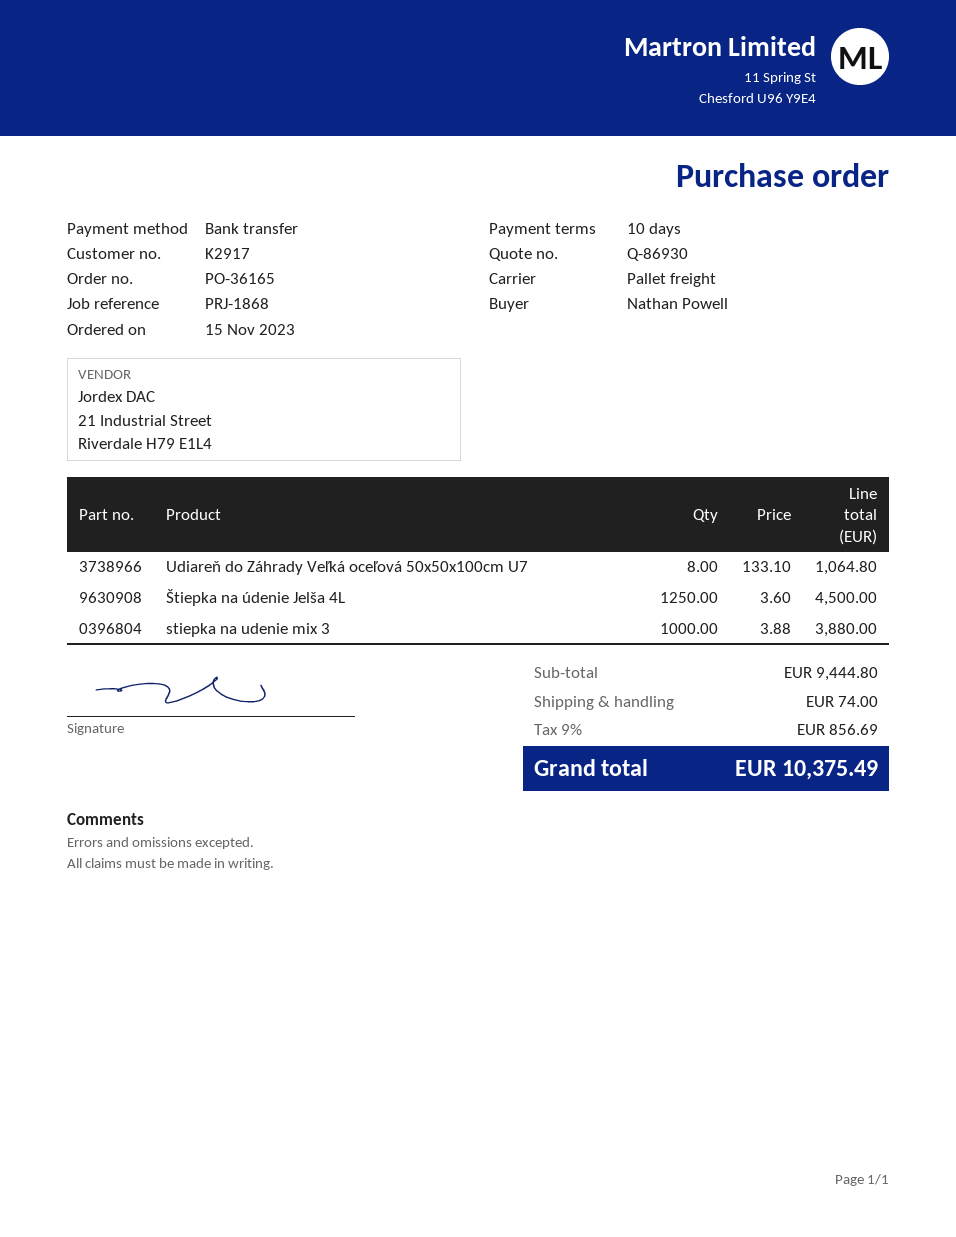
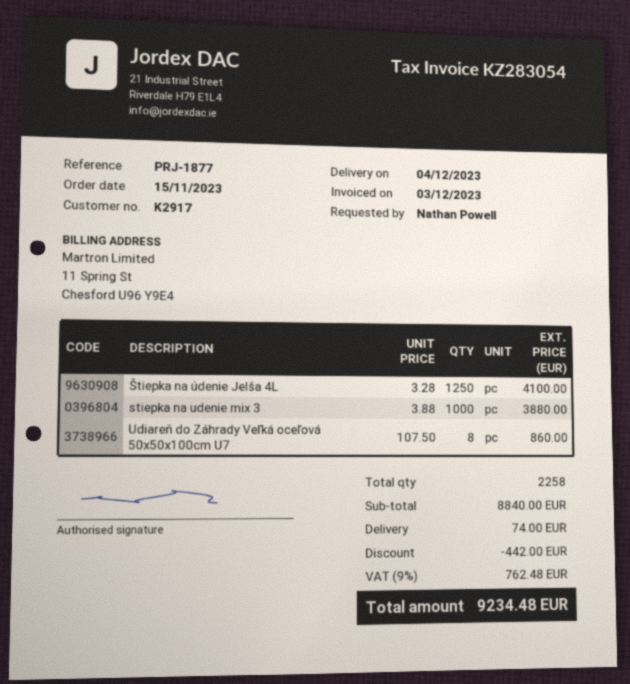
reference: PRJ-1868 -> PRJ-1877
Udiareň do Záhrady Veľká oceľová 50x50x100cm U7: 8 x 133.10 = 1064.80 -> 8 x 107.50 = 860.00
Štiepka na údenie Jelša 4L: 1250 x 3.60 = 4500.00 -> 1250 x 3.28 = 4100.00
subtotal: 9444.80 -> 8840.00
discount: none -> 442.00
tax: 9% = 856.69 -> 9% = 762.48
total: 10375.49 -> 9234.48

